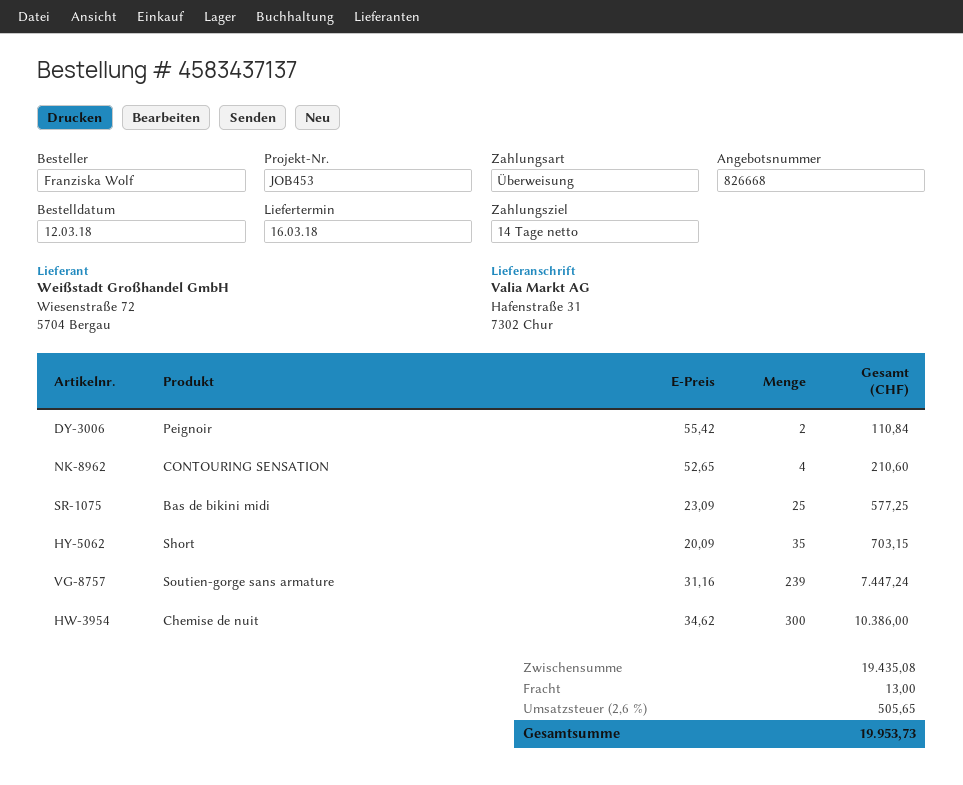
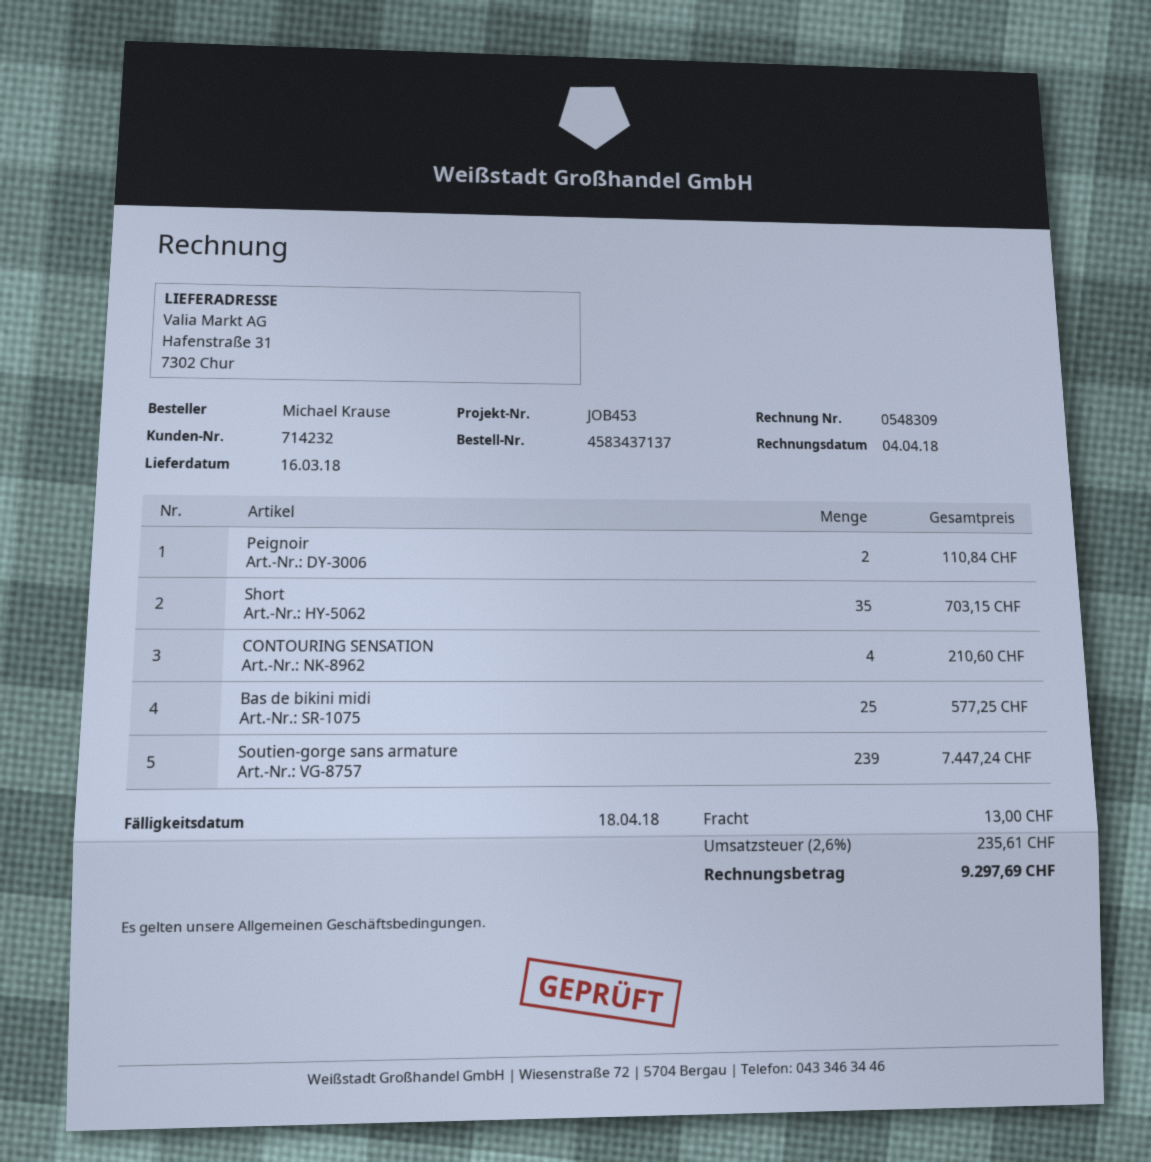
ordered by: Franziska Wolf -> Michael Krause
Chemise de nuit: 300 for 10386.00 -> none
tax: 2.6% = 505.65 -> 2.6% = 235.61
total: 19953.73 -> 9297.69

